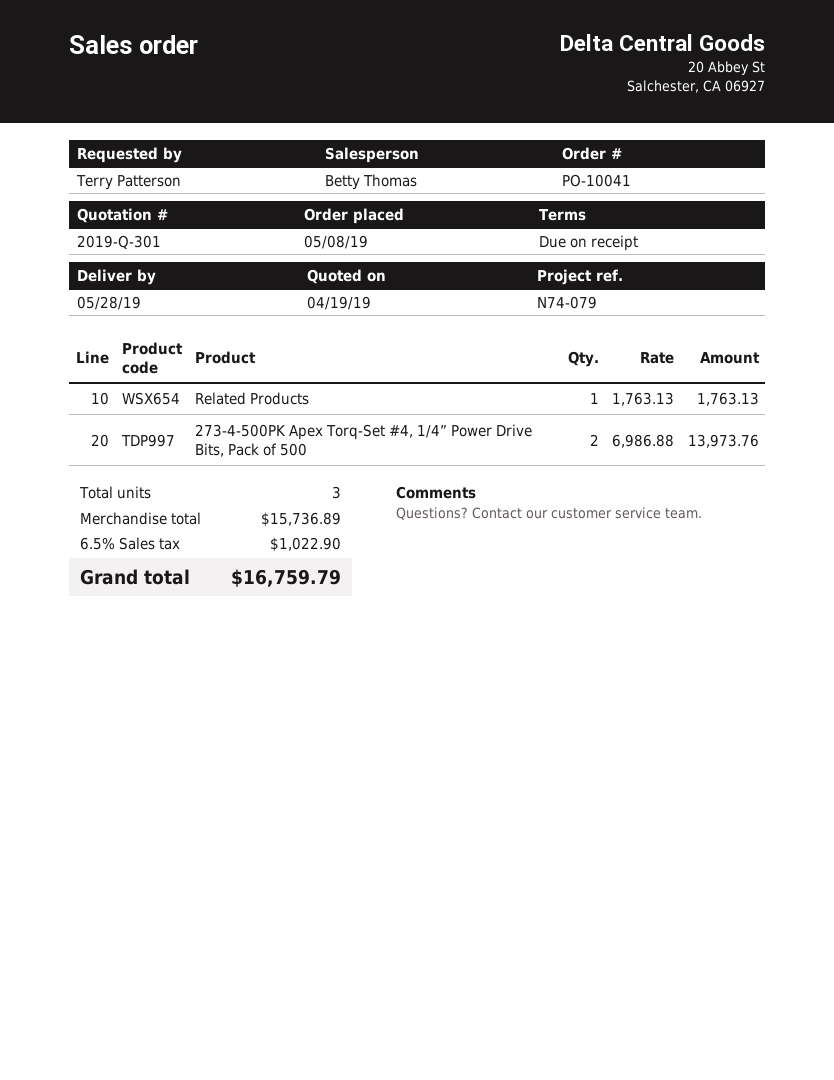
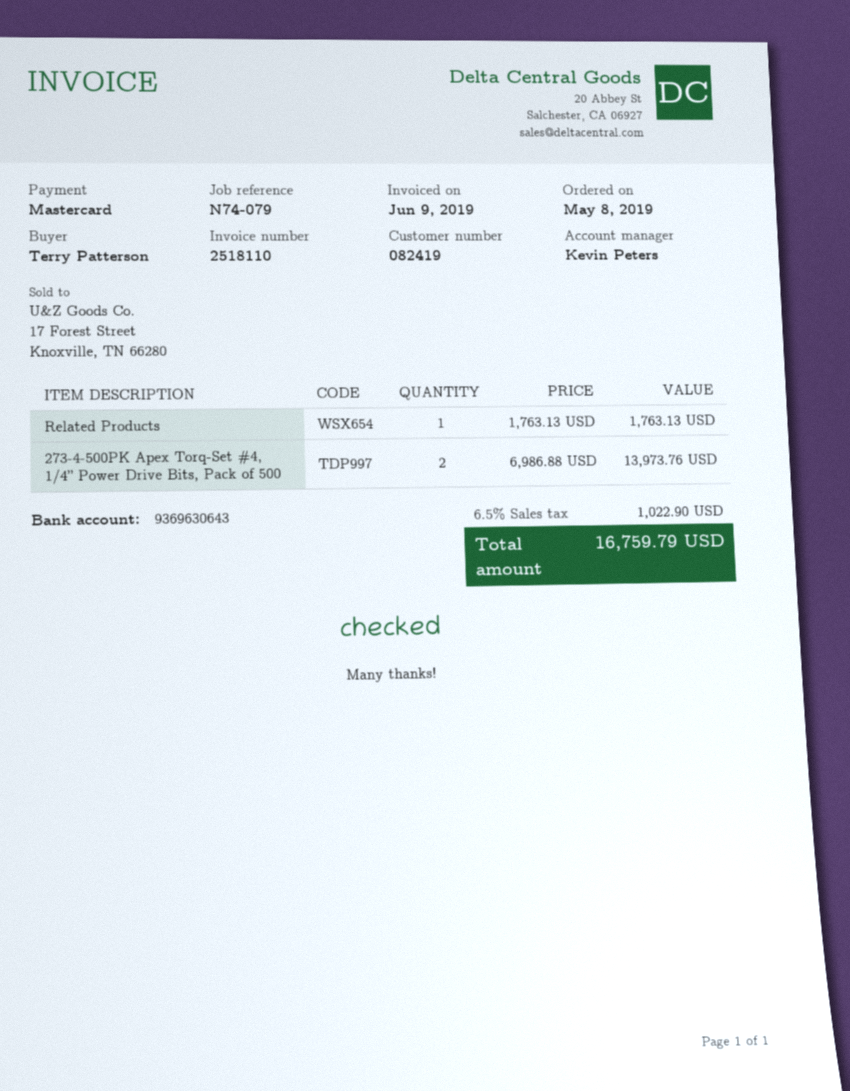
sales rep: Betty Thomas -> Kevin Peters

